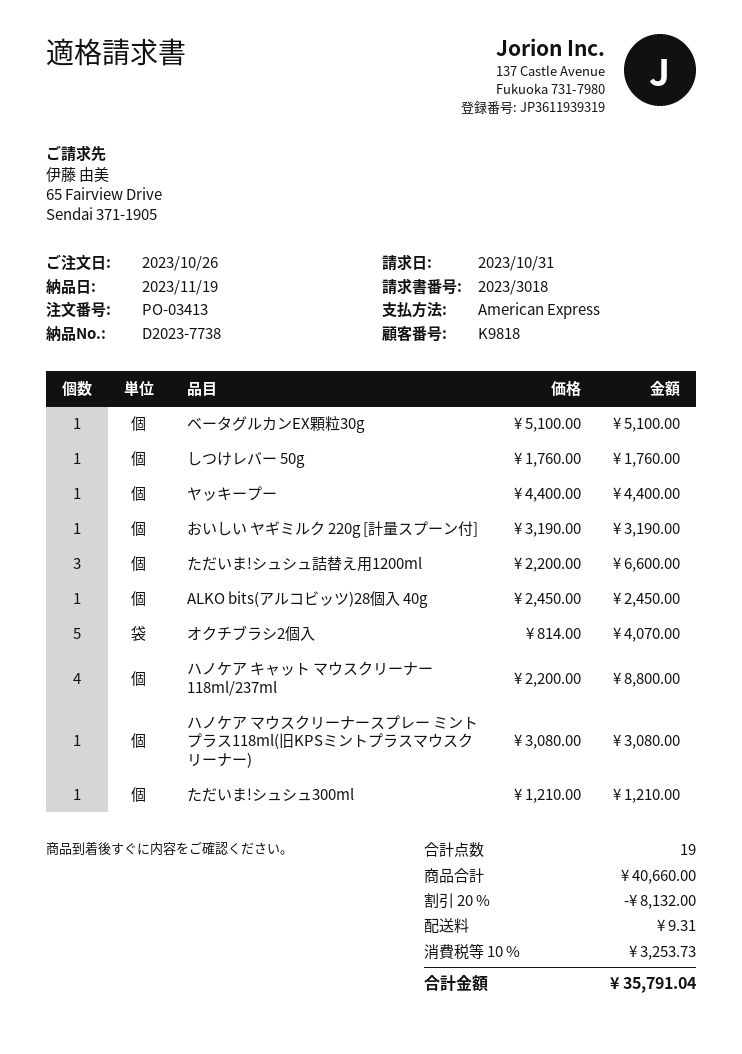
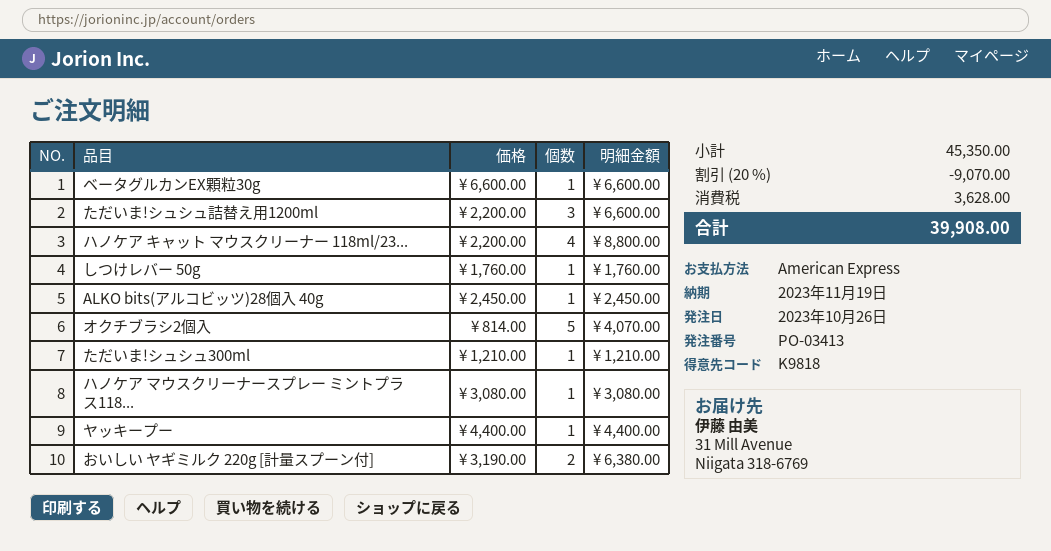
ベータグルカンEX顆粒30g: 1 x 5100.00 = 5100.00 -> 1 x 6600.00 = 6600.00
おいしい ヤギミルク 220g [計量スプーン付]: 1 x 3190.00 = 3190.00 -> 2 x 3190.00 = 6380.00
subtotal: 40660.00 -> 45350.00
discount: 20% = 8132.00 -> 20% = 9070.00
shipping: 9.31 -> none
tax: 3253.73 -> 3628.00
total: 35791.04 -> 39908.00

